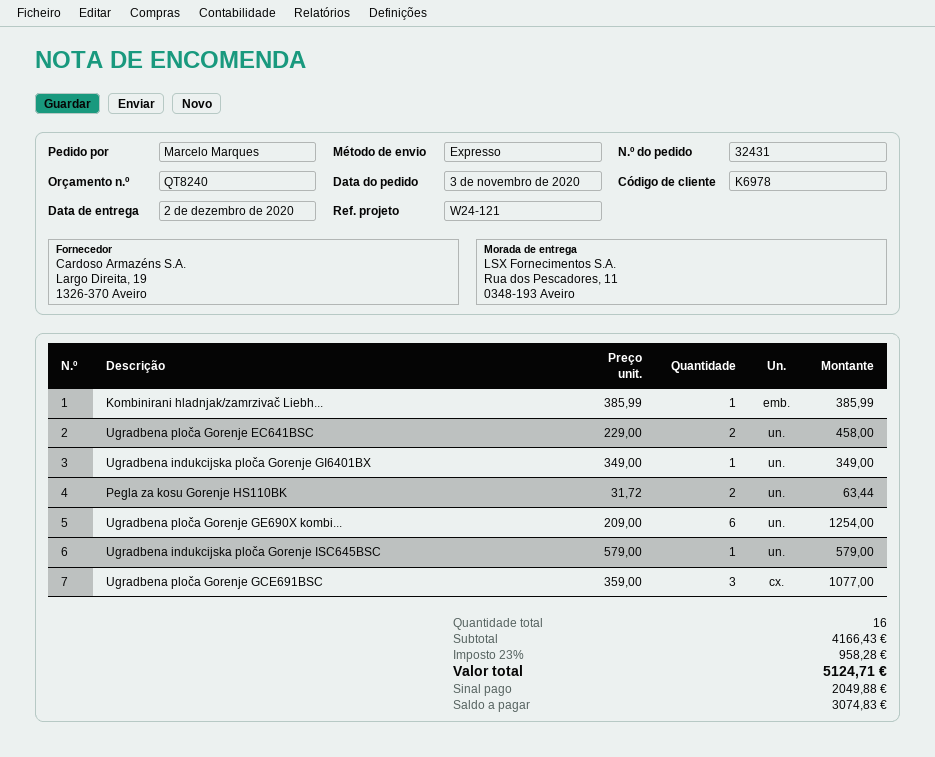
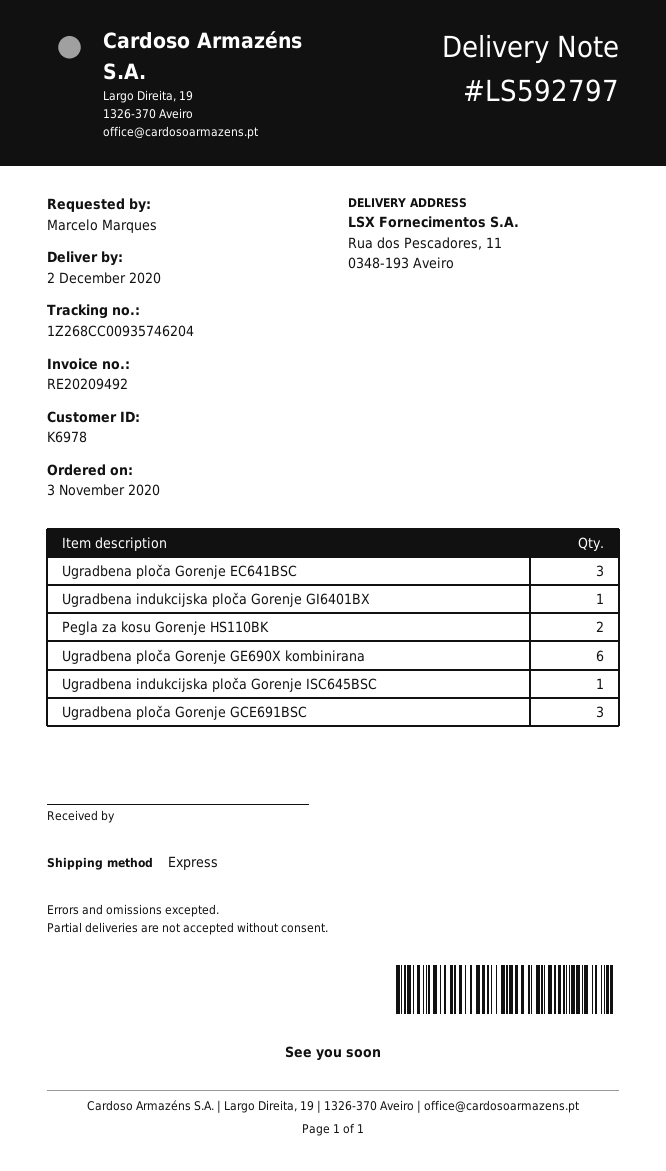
Kombinirani hladnjak/zamrzivač Liebh...: 1 -> none
Ugradbena ploča Gorenje EC641BSC: 2 -> 3

